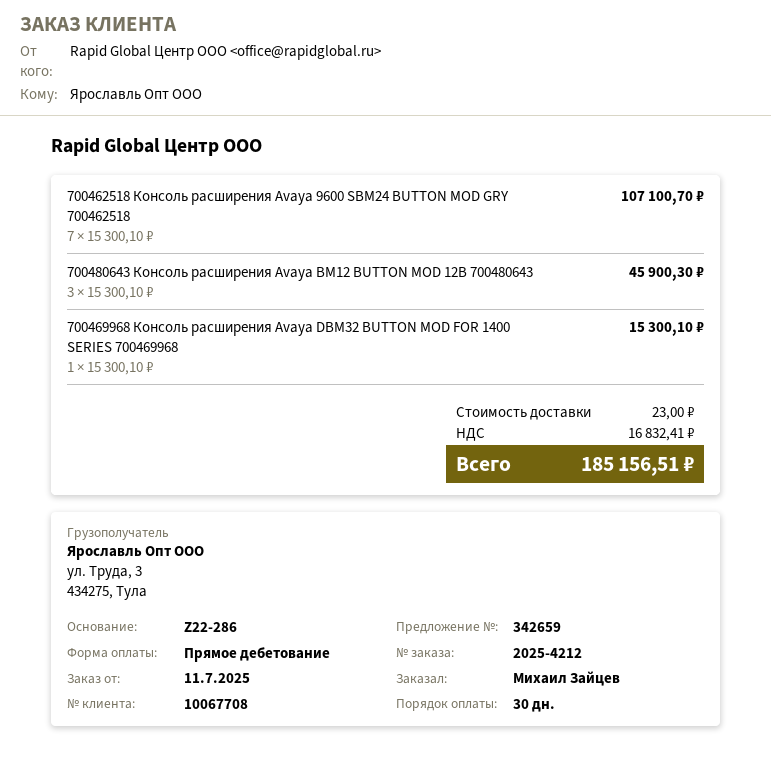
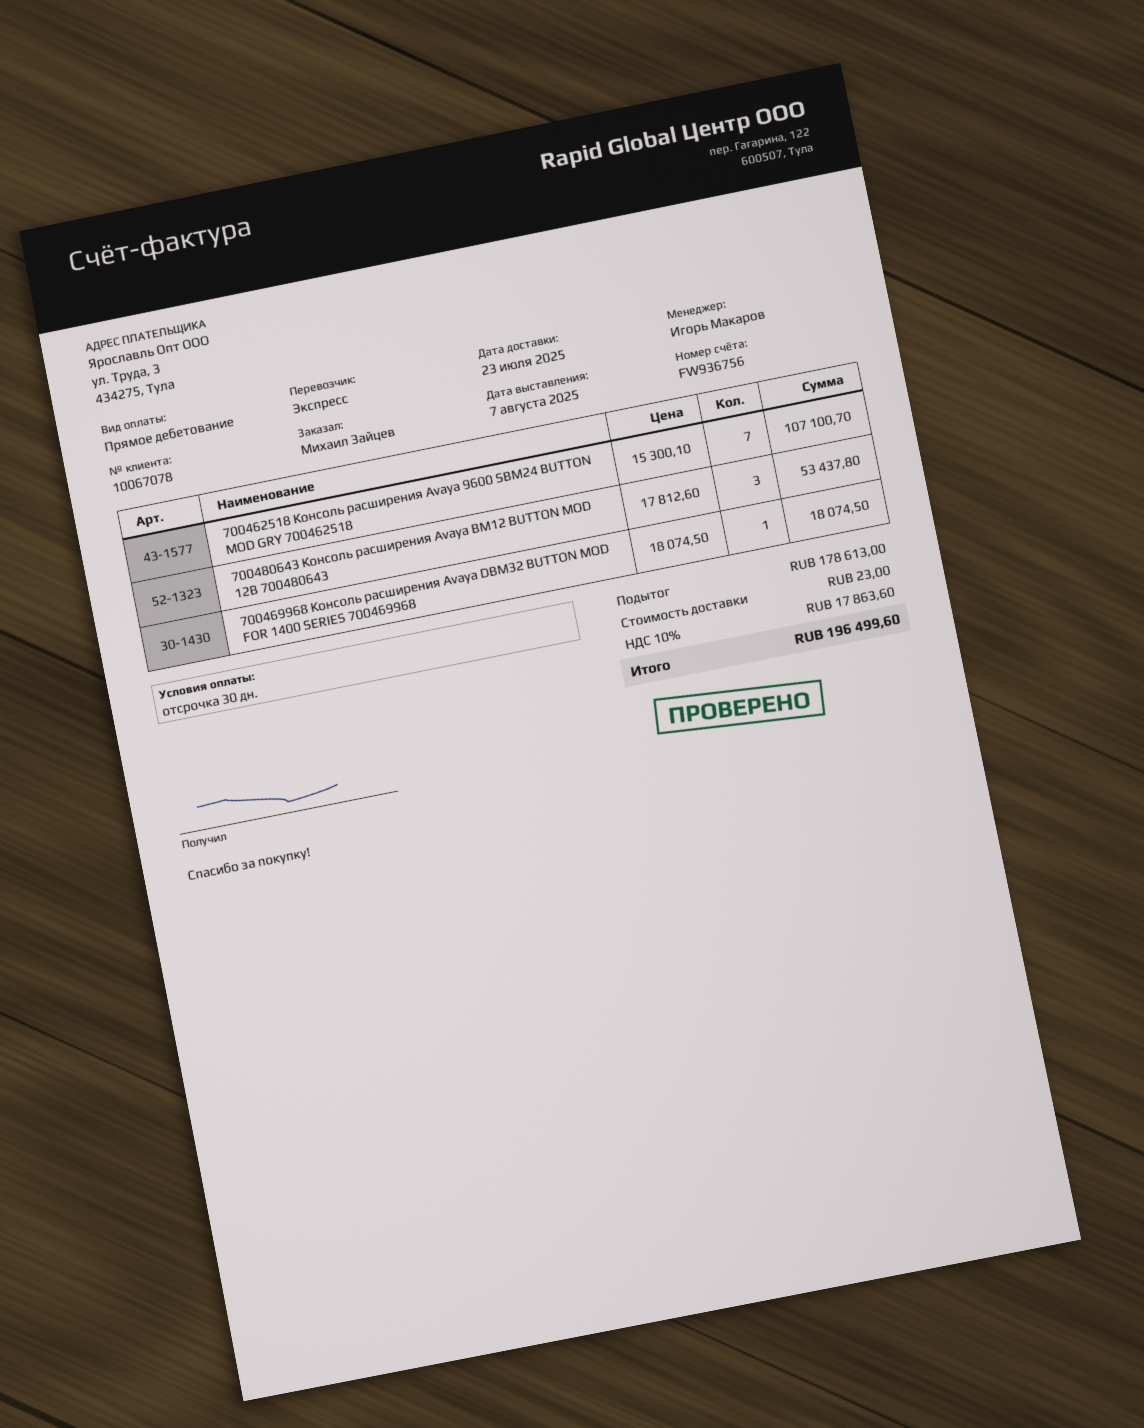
customer number: 10067708 -> 10067078
700480643 Консоль расширения Avaya BM12 BUTTON MOD 12B 700480643: 3 x 15300.10 = 45900.30 -> 3 x 17812.60 = 53437.80
700469968 Консоль расширения Avaya DBM32 BUTTON MOD FOR 1400 SERIES 700469968: 1 x 15300.10 = 15300.10 -> 1 x 18074.50 = 18074.50
tax: 16832.41 -> 17863.60
total: 185156.51 -> 196499.60

